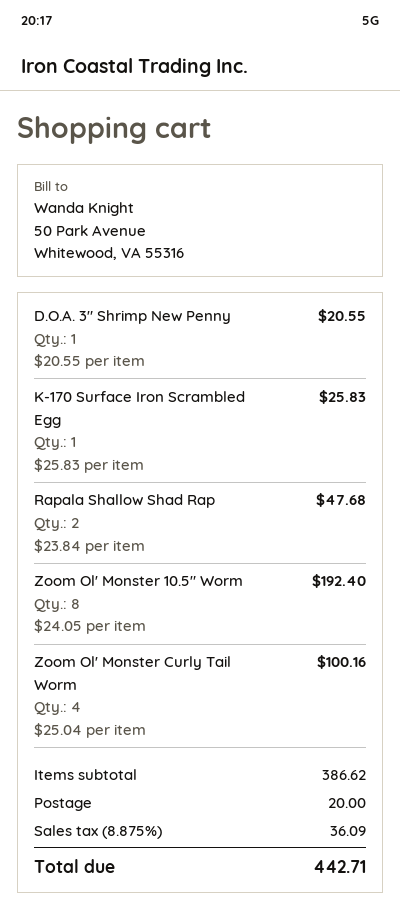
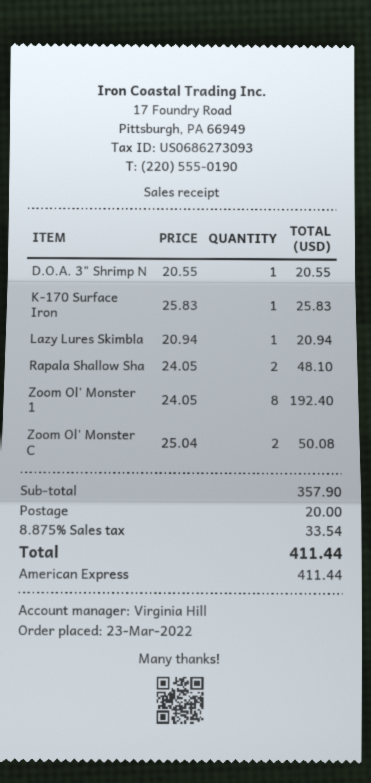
Rapala Shallow Shad Rap: 2 x 23.84 = 47.68 -> 2 x 24.05 = 48.10
Zoom Ol' Monster Curly Tail Worm: 4 x 25.04 = 100.16 -> 2 x 25.04 = 50.08
Lazy Lures Skimbla: none -> 1 x 20.94 = 20.94
subtotal: 386.62 -> 357.90
tax: 8.875% = 36.09 -> 8.875% = 33.54
total: 442.71 -> 411.44

